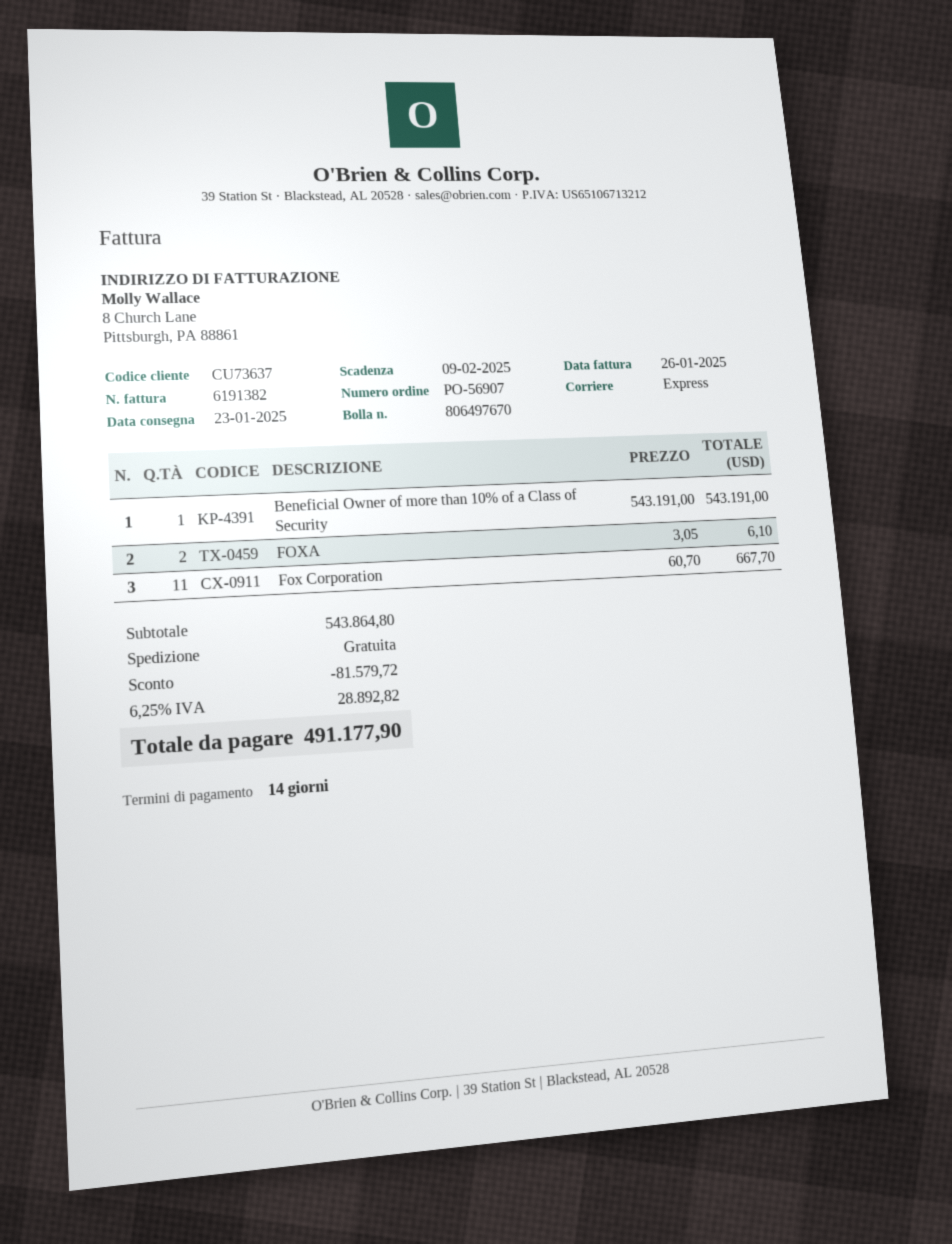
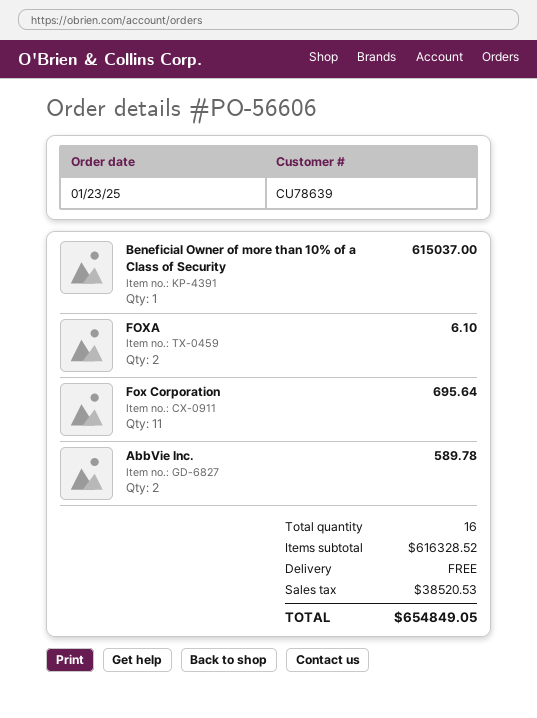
order number: PO-56907 -> PO-56606
customer number: CU73637 -> CU78639
Beneficial Owner of more than 10% of a Class of Security: 1 for 543191.00 -> 1 for 615037.00
Fox Corporation: 11 for 667.70 -> 11 for 695.64
AbbVie Inc.: none -> 2 for 589.78
subtotal: 543864.80 -> 616328.52
discount: 81579.72 -> none
tax: 28892.82 -> 38520.53
total: 491177.90 -> 654849.05

